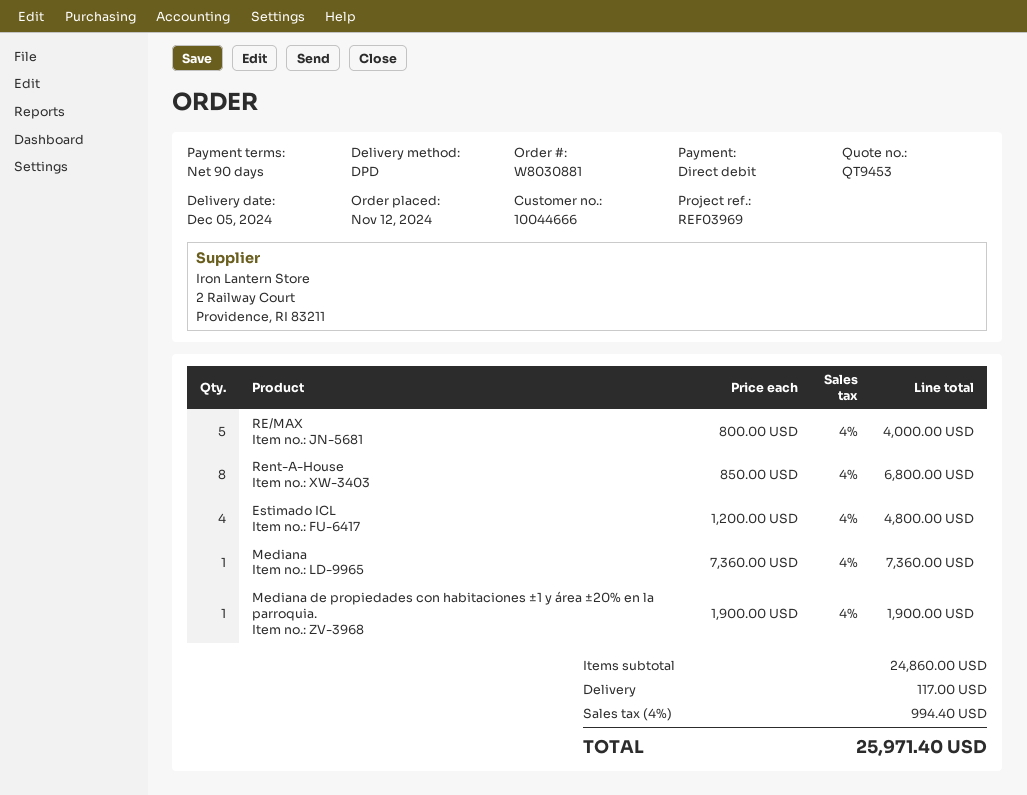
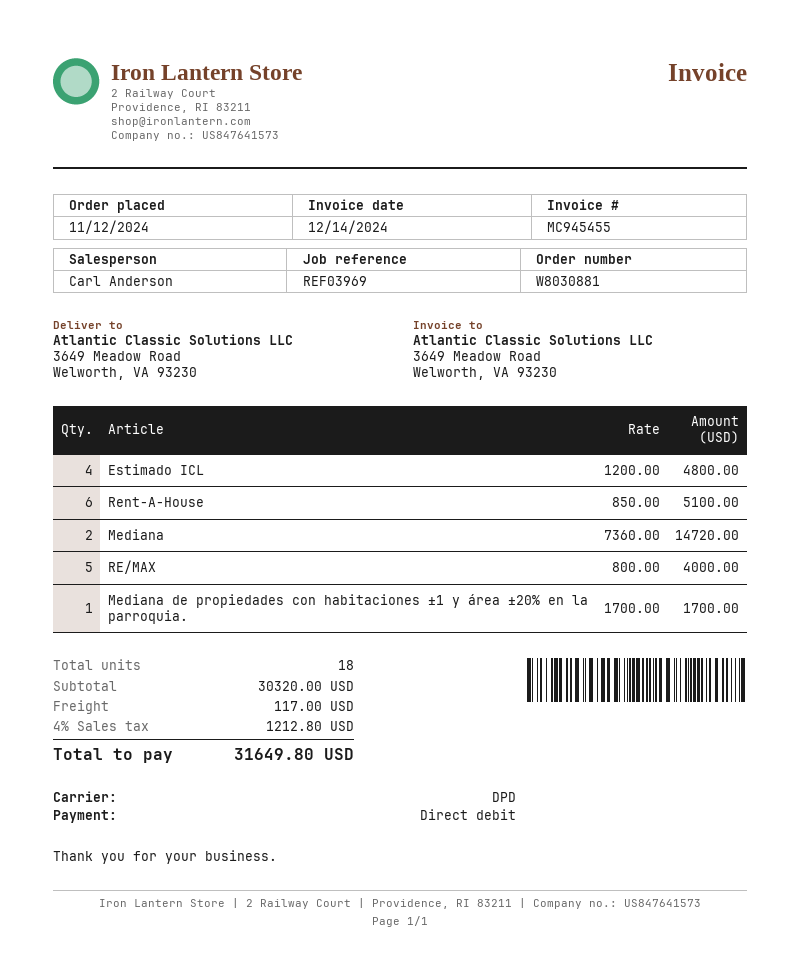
Rent-A-House: 8 x 850.00 = 6800.00 -> 6 x 850.00 = 5100.00
Mediana: 1 x 7360.00 = 7360.00 -> 2 x 7360.00 = 14720.00
Mediana de propiedades con habitaciones ±1 y área ±20% en la parroquia.: 1 x 1900.00 = 1900.00 -> 1 x 1700.00 = 1700.00
subtotal: 24860.00 -> 30320.00
tax: 4% = 994.40 -> 4% = 1212.80
total: 25971.40 -> 31649.80

